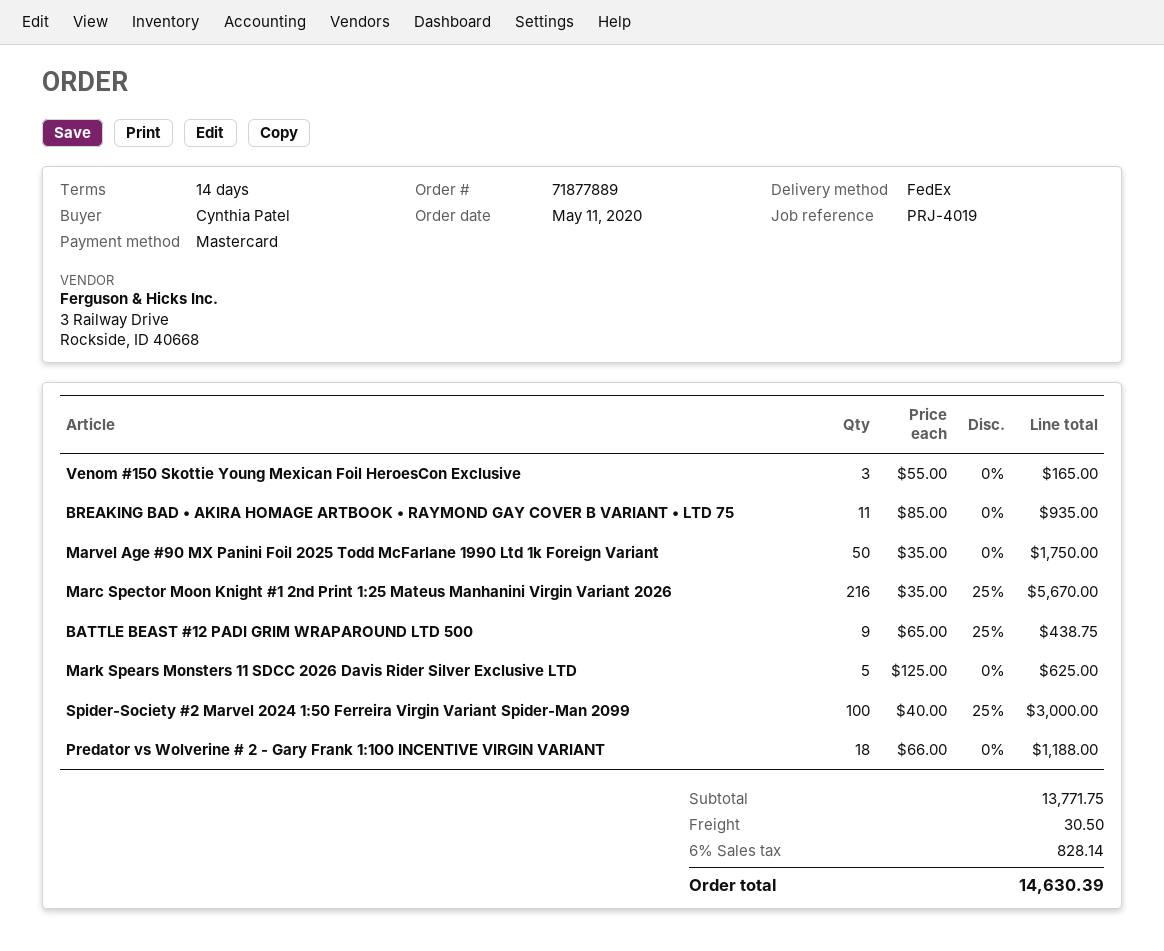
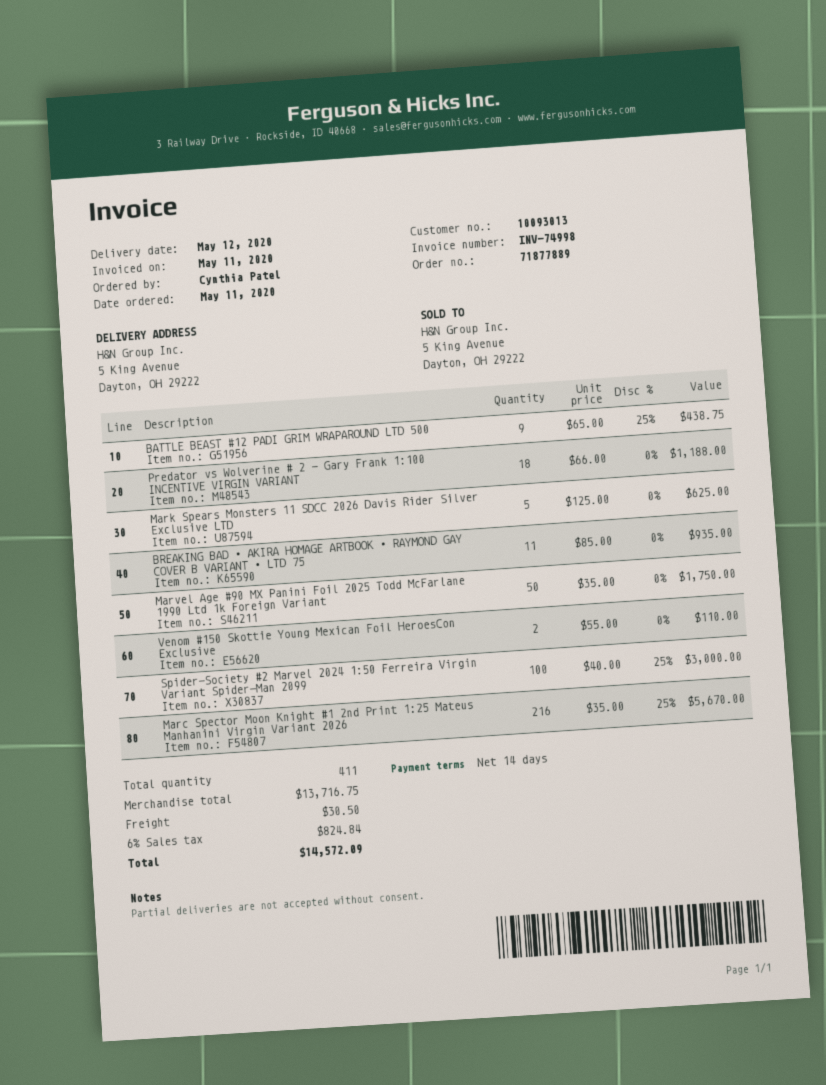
Venom #150 Skottie Young Mexican Foil HeroesCon Exclusive: 3 x 55.00 = 165.00 -> 2 x 55.00 = 110.00
subtotal: 13771.75 -> 13716.75
tax: 6% = 828.14 -> 6% = 824.84
total: 14630.39 -> 14572.09

